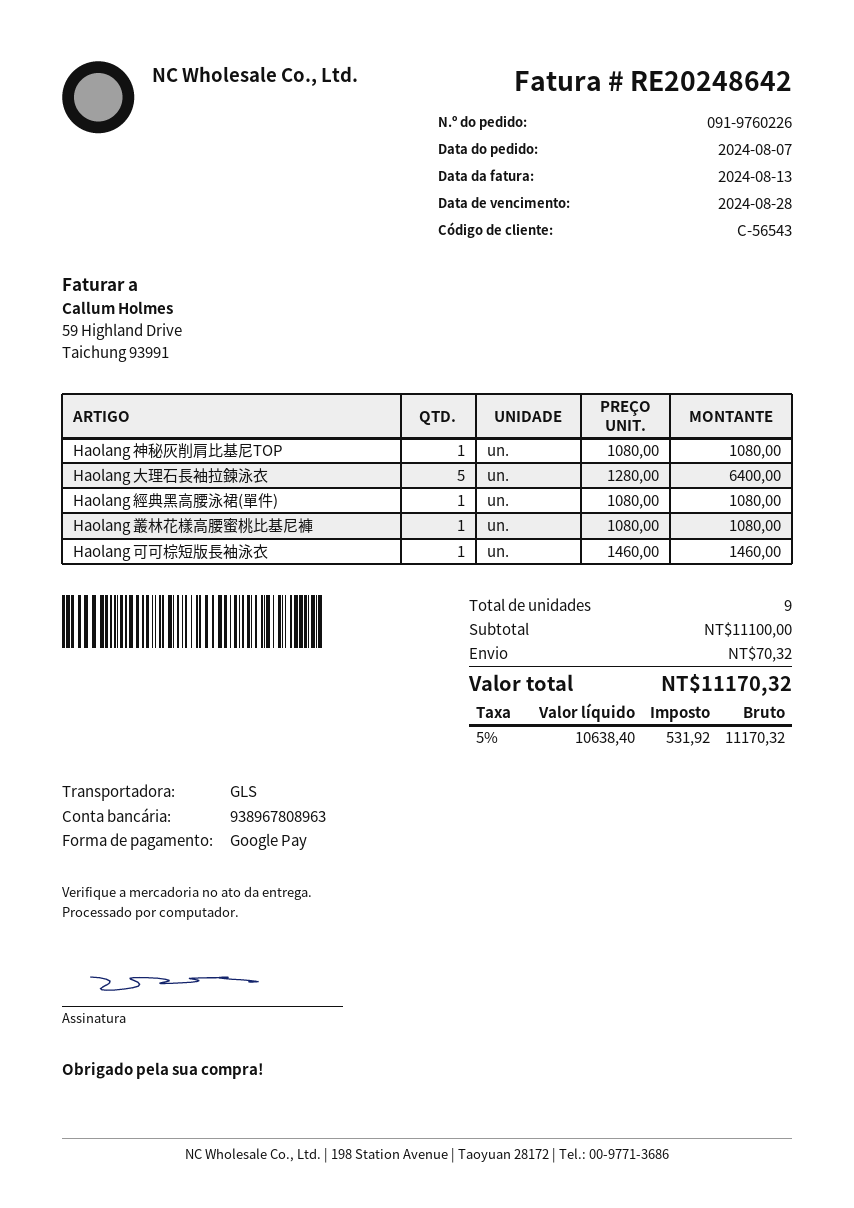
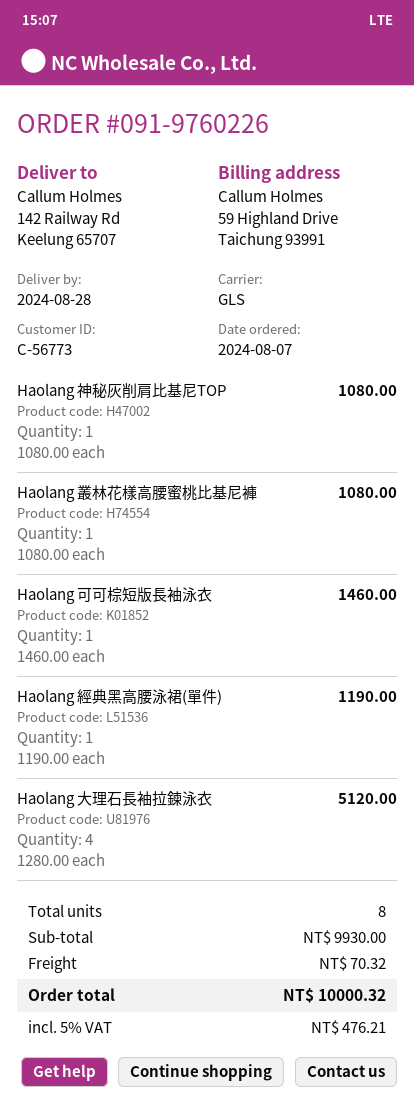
customer number: C-56543 -> C-56773
Haolang 大理石長袖拉鍊泳衣: 5 x 1280.00 = 6400.00 -> 4 x 1280.00 = 5120.00
Haolang 經典黑高腰泳裙(單件): 1 x 1080.00 = 1080.00 -> 1 x 1190.00 = 1190.00
total quantity: 9 -> 8
subtotal: 11100.00 -> 9930.00
tax: 5% = 531.92 -> 5% = 476.21
total: 11170.32 -> 10000.32

